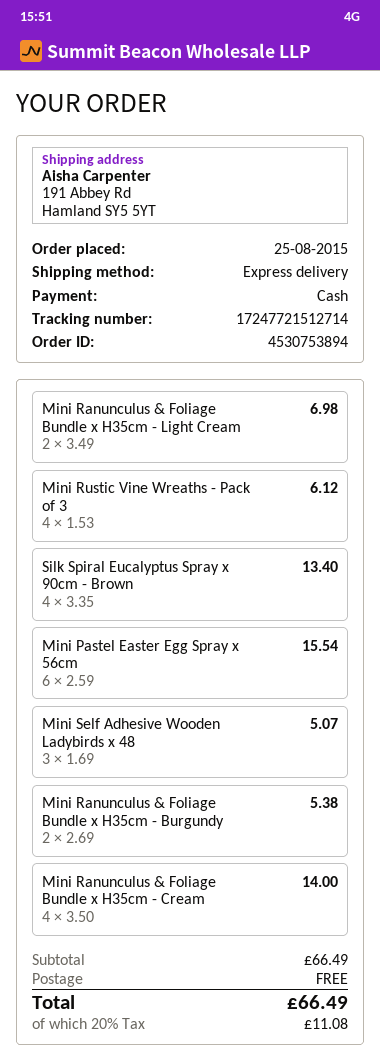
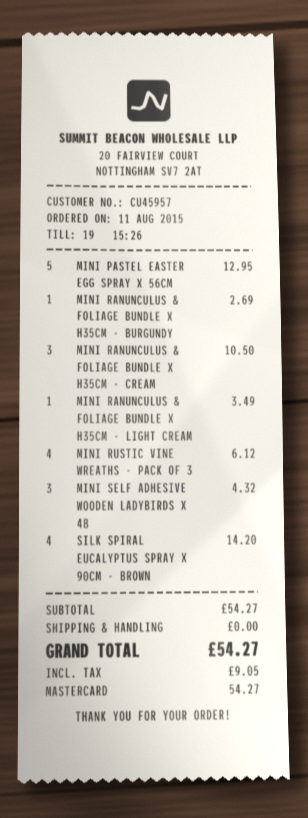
order date: 2015-08-25 -> 2015-08-11
payment method: cash -> Mastercard
Mini Ranunculus & Foliage Bundle x H35cm - Light Cream: 2 for 6.98 -> 1 for 3.49
Silk Spiral Eucalyptus Spray x 90cm - Brown: 4 for 13.40 -> 4 for 14.20
Mini Pastel Easter Egg Spray x 56cm: 6 for 15.54 -> 5 for 12.95
Mini Self Adhesive Wooden Ladybirds x 48: 3 for 5.07 -> 3 for 4.32
Mini Ranunculus & Foliage Bundle x H35cm - Burgundy: 2 for 5.38 -> 1 for 2.69
Mini Ranunculus & Foliage Bundle x H35cm - Cream: 4 for 14.00 -> 3 for 10.50
subtotal: 66.49 -> 54.27
tax: 11.08 -> 9.05
total: 66.49 -> 54.27

